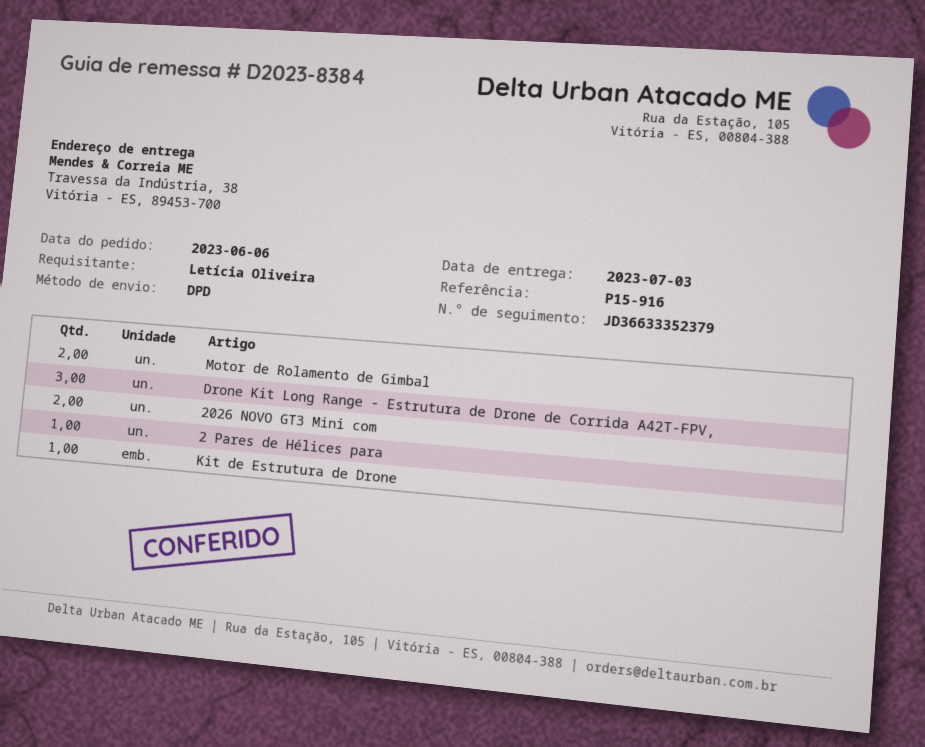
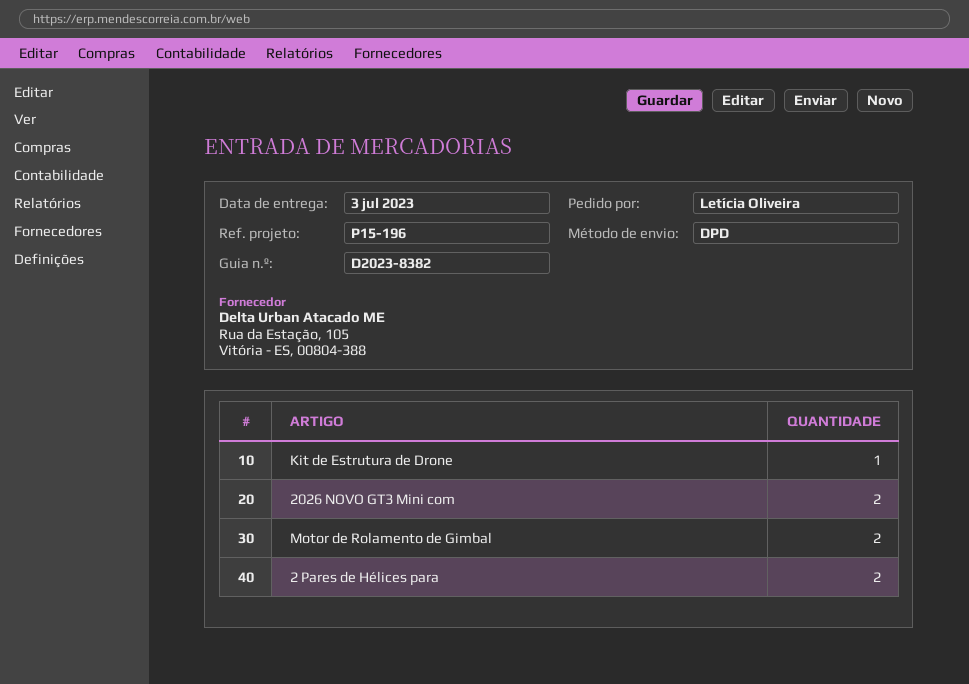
delivery note number: D2023-8384 -> D2023-8382
reference: P15-916 -> P15-196
Drone Kit Long Range - Estrutura de Drone de Corrida A42T-FPV,: 3 -> none
2 Pares de Hélices para: 1 -> 2

